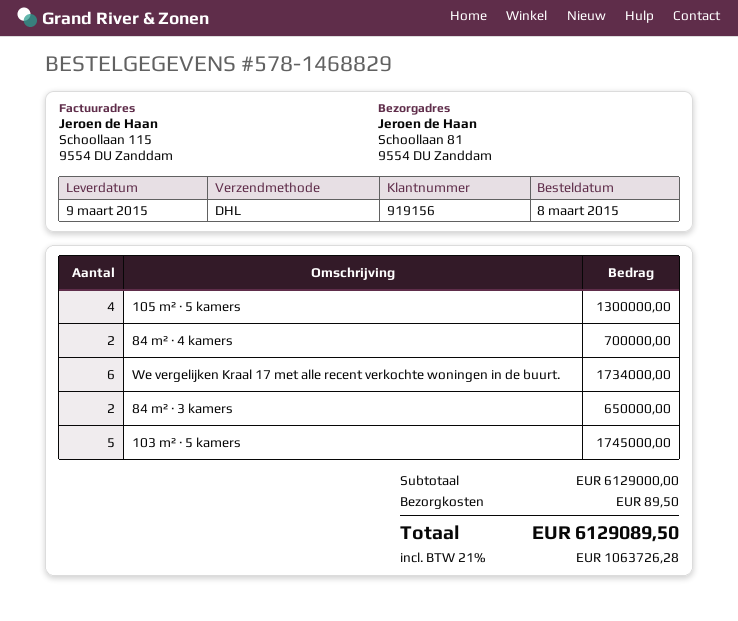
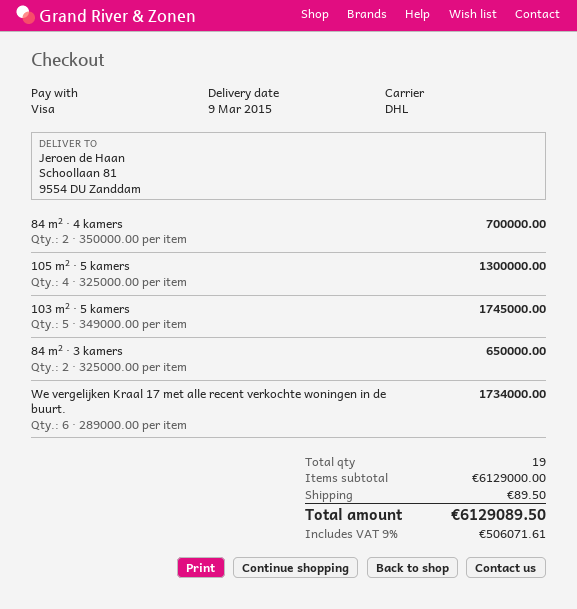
tax: 21% = 1063726.28 -> 9% = 506071.61

